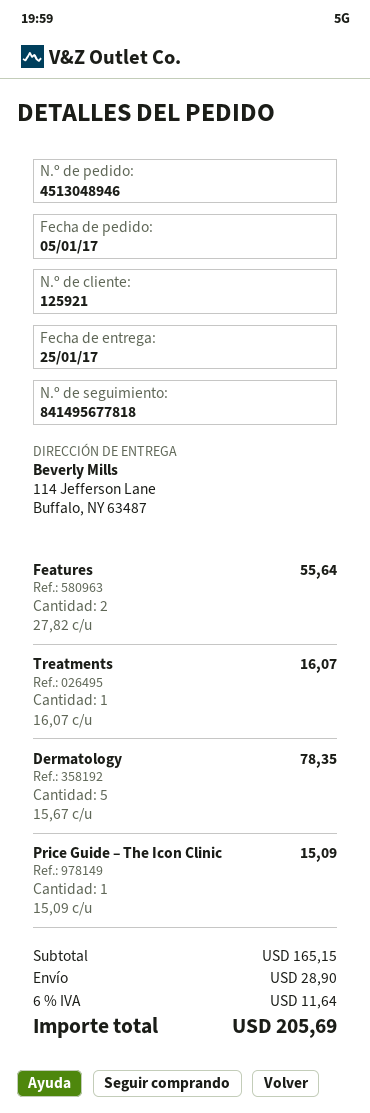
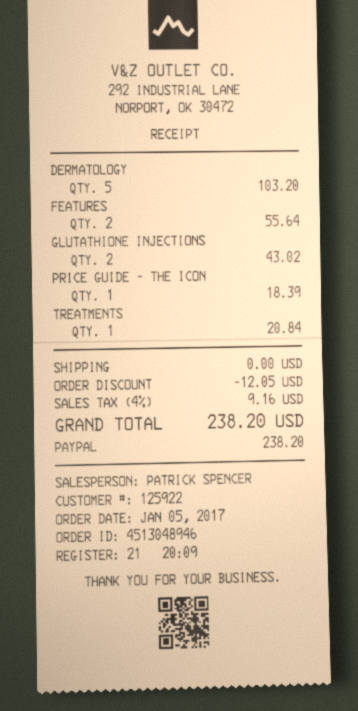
customer number: 125921 -> 125922
Treatments: 1 for 16.07 -> 1 for 20.84
Dermatology: 5 for 78.35 -> 5 for 103.20
Price Guide – The Icon Clinic: 1 for 15.09 -> 1 for 18.39
GLUTATHIONE INJECTIONS: none -> 2 for 43.02
discount: none -> 12.05
shipping: 28.90 -> 0.00
tax: 6% = 11.64 -> 4% = 9.16
total: 205.69 -> 238.20

